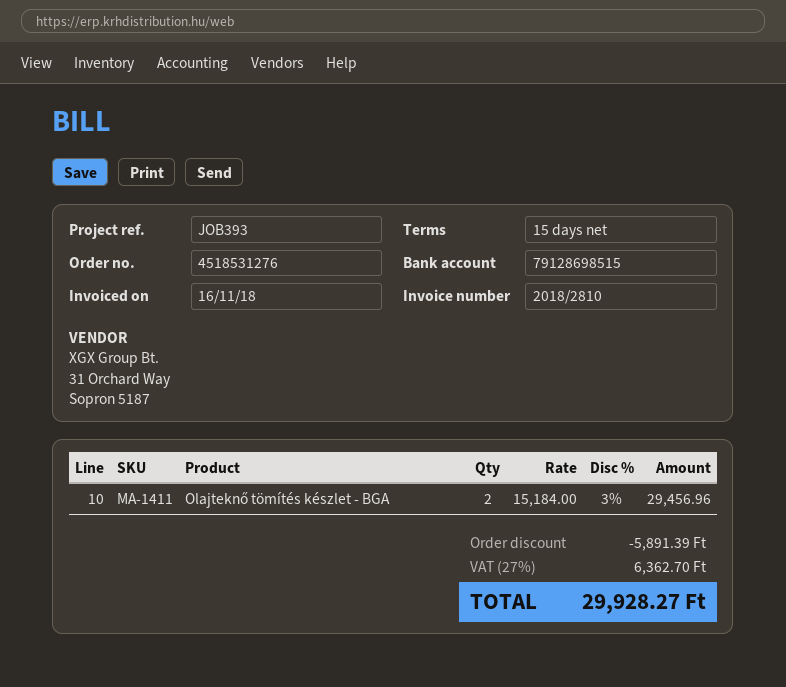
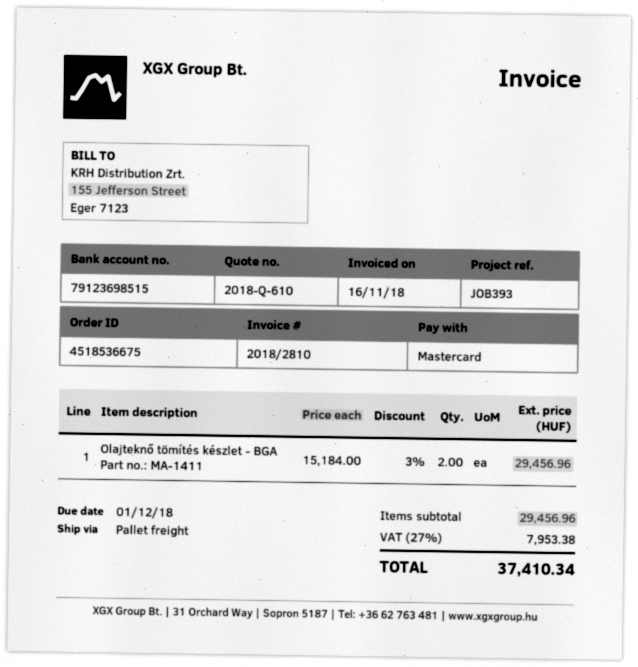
order number: 4518531276 -> 4518536675
bank account: 79128698515 -> 79123698515
discount: 5891.39 -> none
tax: 27% = 6362.70 -> 27% = 7953.38
total: 29928.27 -> 37410.34

